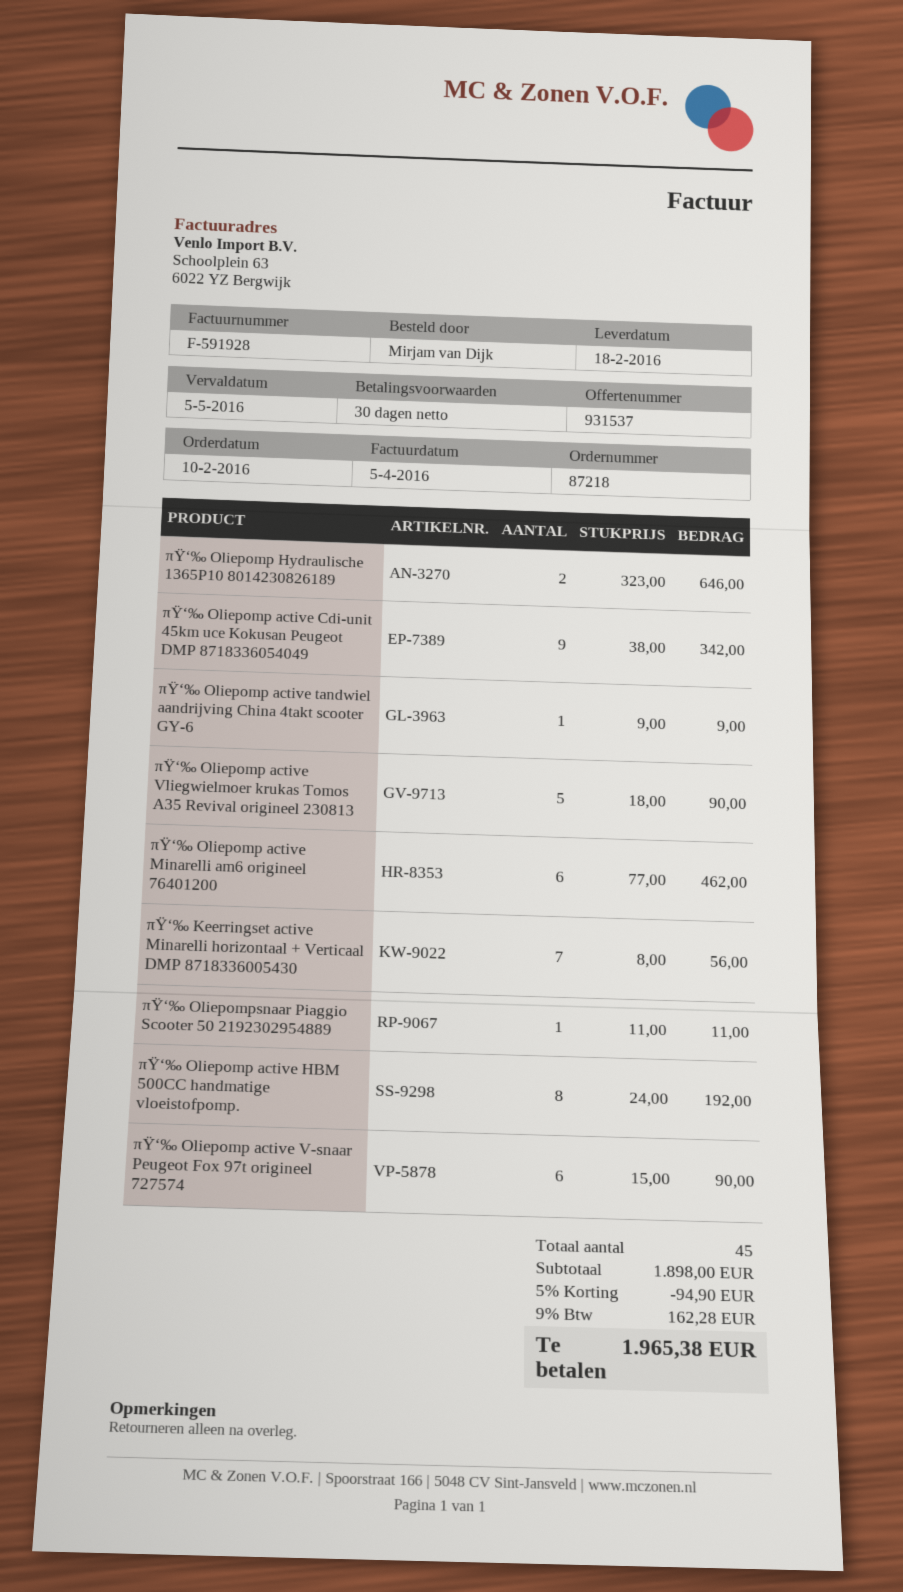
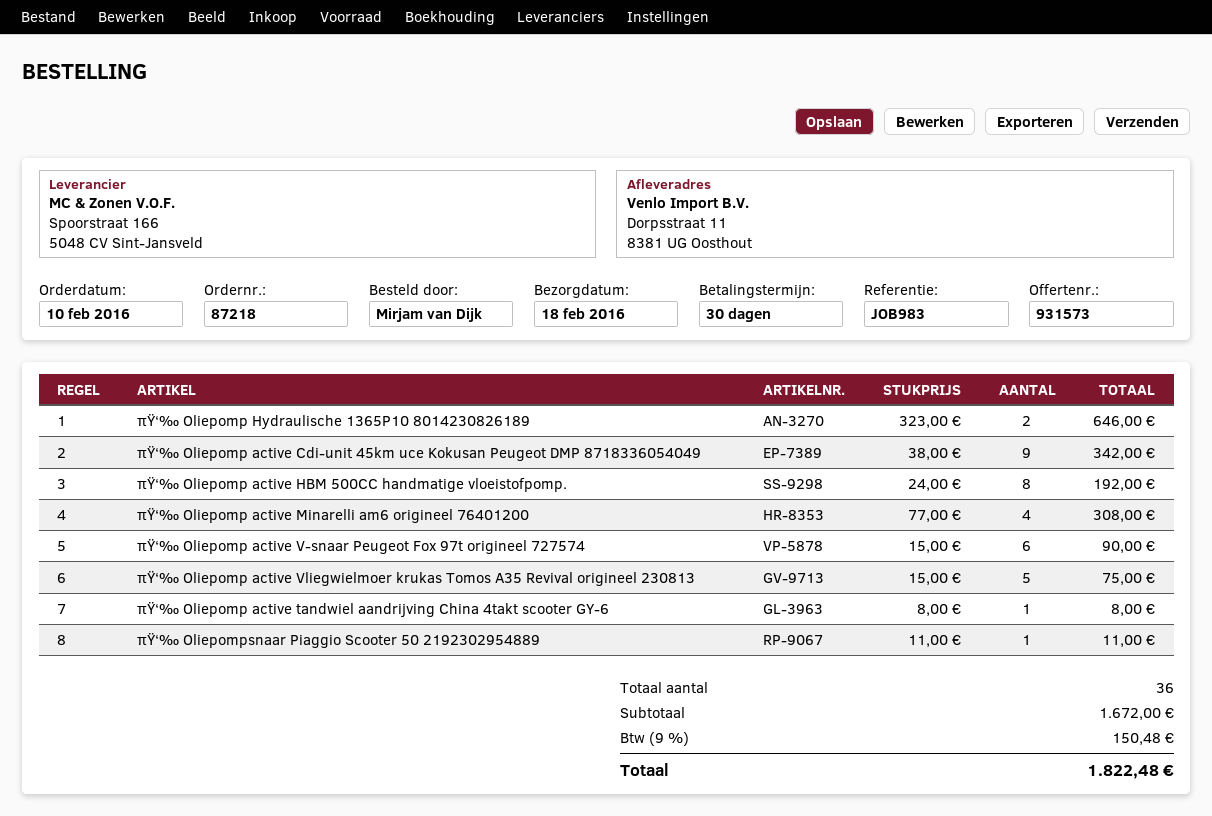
quote number: 931537 -> 931573
πŸ‘‰ Oliepomp active tandwiel aandrijving China 4takt scooter GY-6: 1 x 9.00 = 9.00 -> 1 x 8.00 = 8.00
πŸ‘‰ Oliepomp active Vliegwielmoer krukas Tomos A35 Revival origineel 230813: 5 x 18.00 = 90.00 -> 5 x 15.00 = 75.00
πŸ‘‰ Oliepomp active Minarelli am6 origineel 76401200: 6 x 77.00 = 462.00 -> 4 x 77.00 = 308.00
πŸ‘‰ Keerringset active Minarelli horizontaal + Verticaal DMP 8718336005430: 7 x 8.00 = 56.00 -> none
total quantity: 45 -> 36
subtotal: 1898.00 -> 1672.00
discount: 5% = 94.90 -> none
tax: 9% = 162.28 -> 9% = 150.48
total: 1965.38 -> 1822.48

